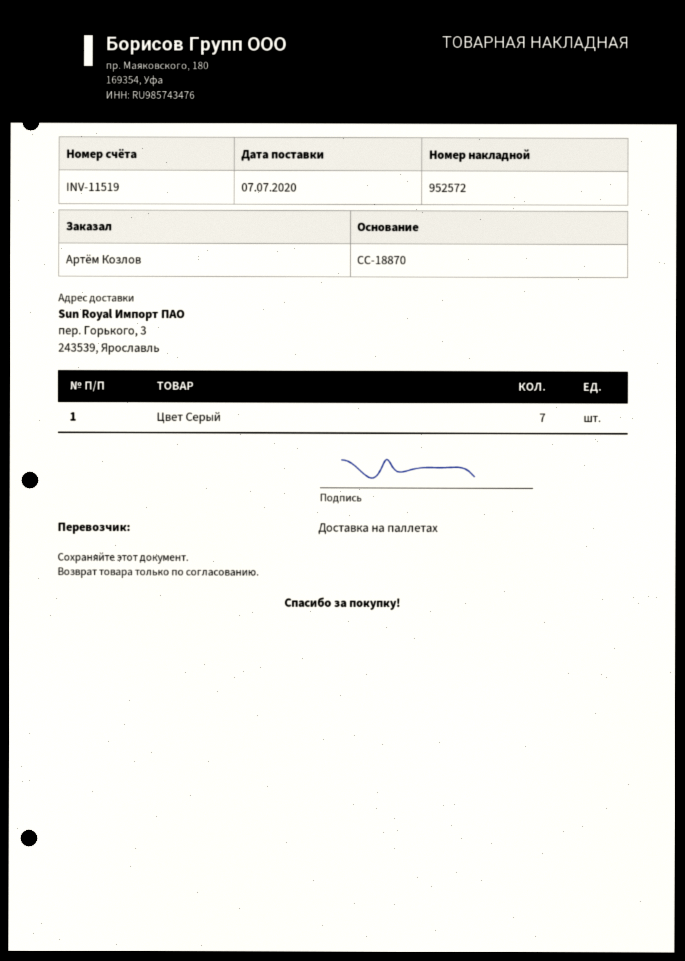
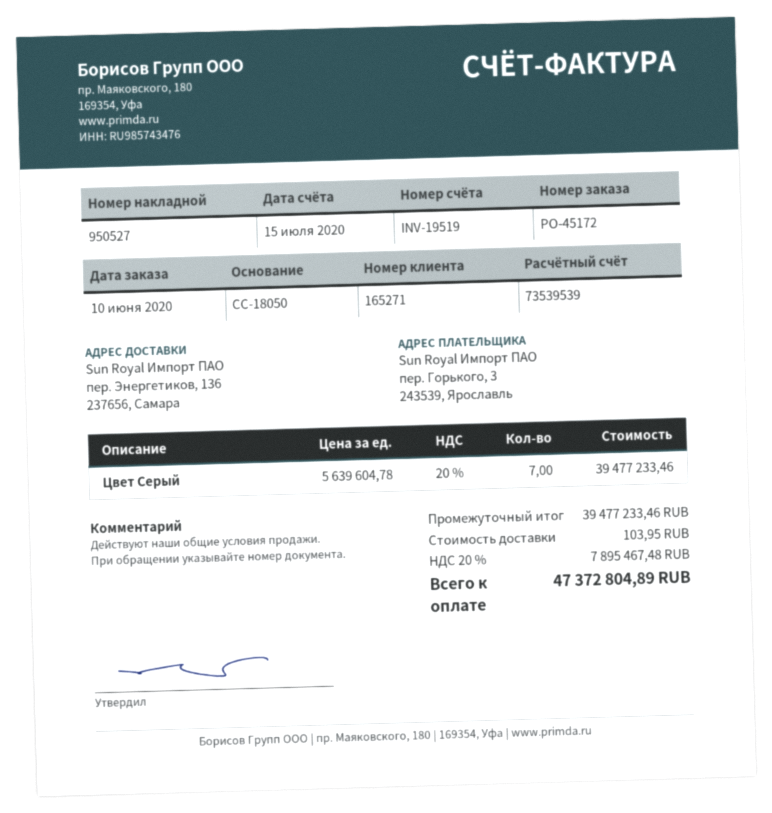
delivery note number: 952572 -> 950527
invoice number: INV-11519 -> INV-19519
reference: CC-18870 -> CC-18050
ship to: пер. Горького, 3, 243539, Ярославль -> пер. Энергетиков, 136, 237656, Самара

